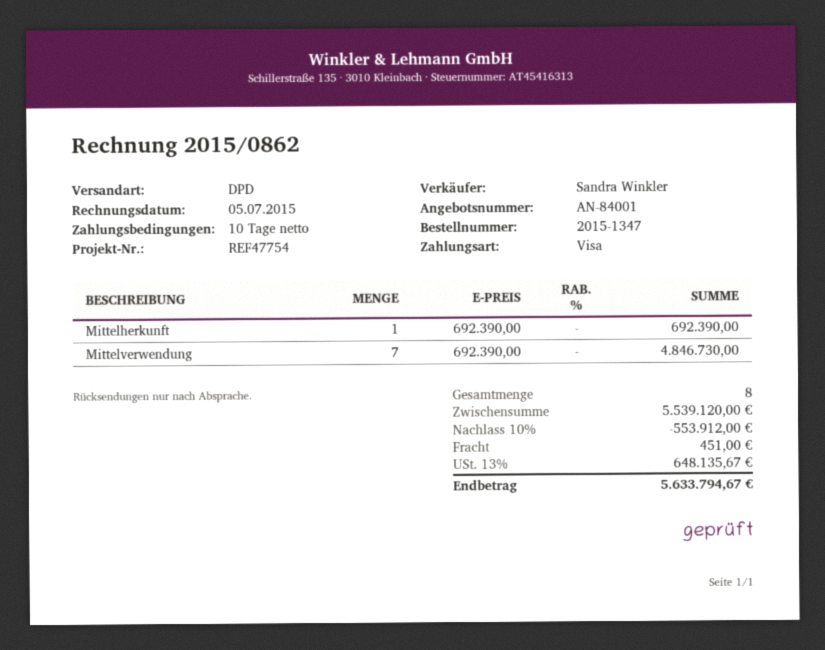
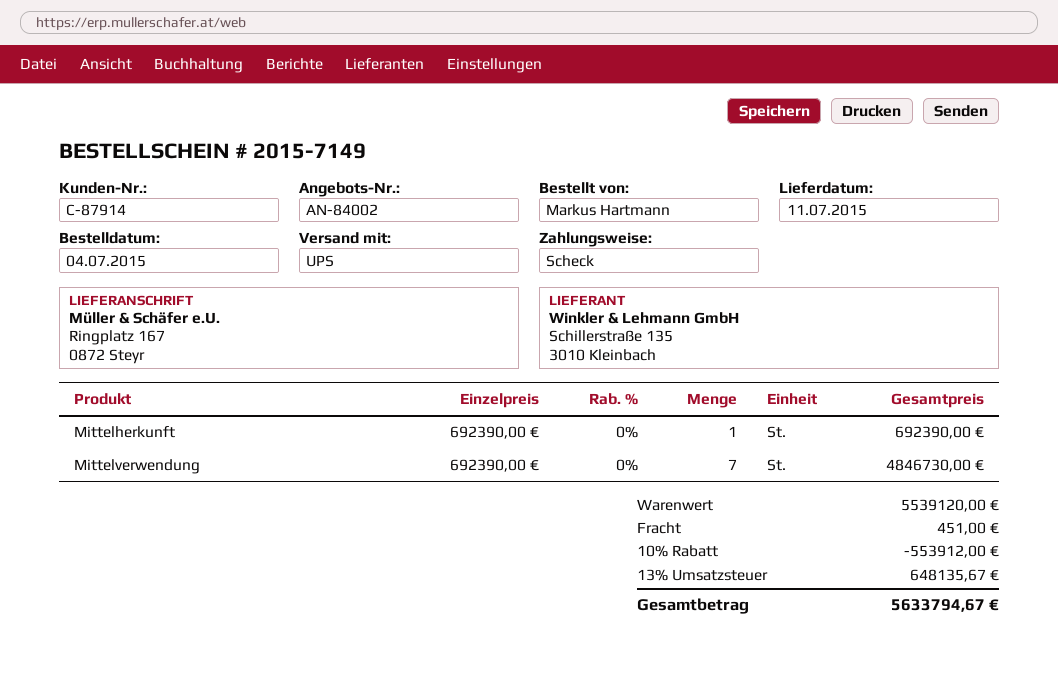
quote number: AN-84001 -> AN-84002
order number: 2015-1347 -> 2015-7149
payment method: Visa -> cheque
shipping method: DPD -> UPS

